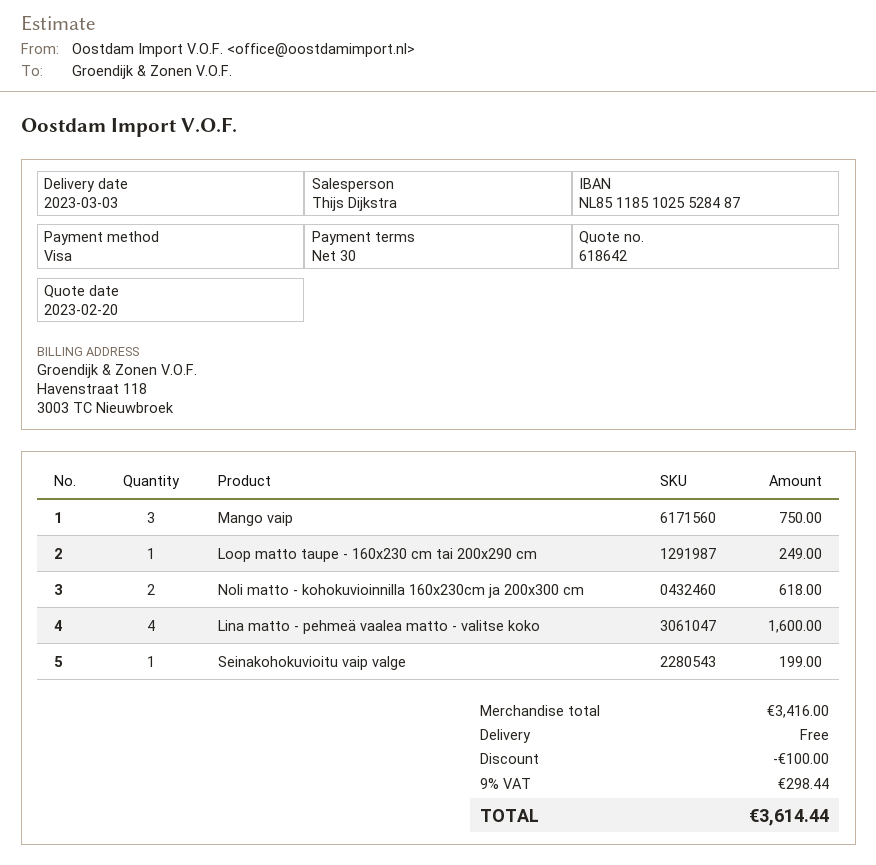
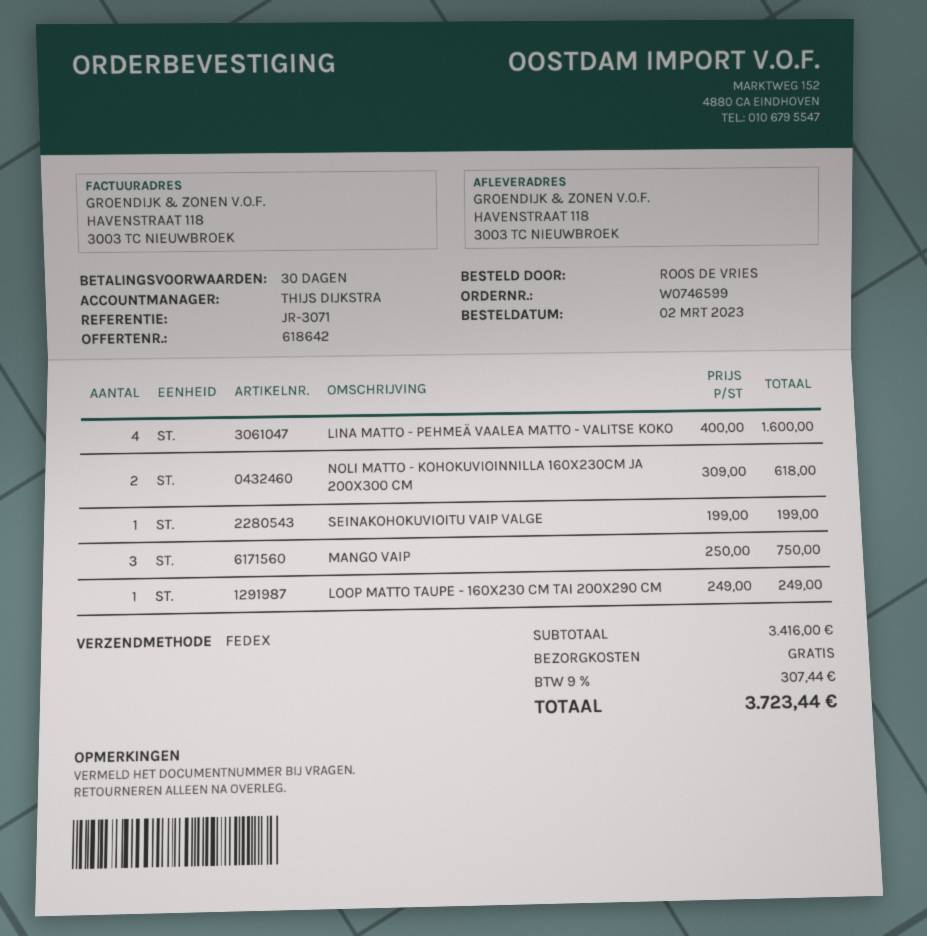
discount: 100.00 -> none
tax: 9% = 298.44 -> 9% = 307.44
total: 3614.44 -> 3723.44

